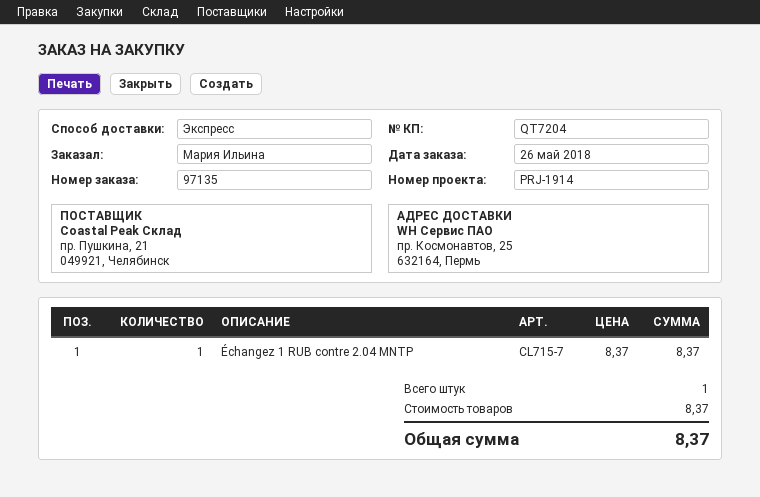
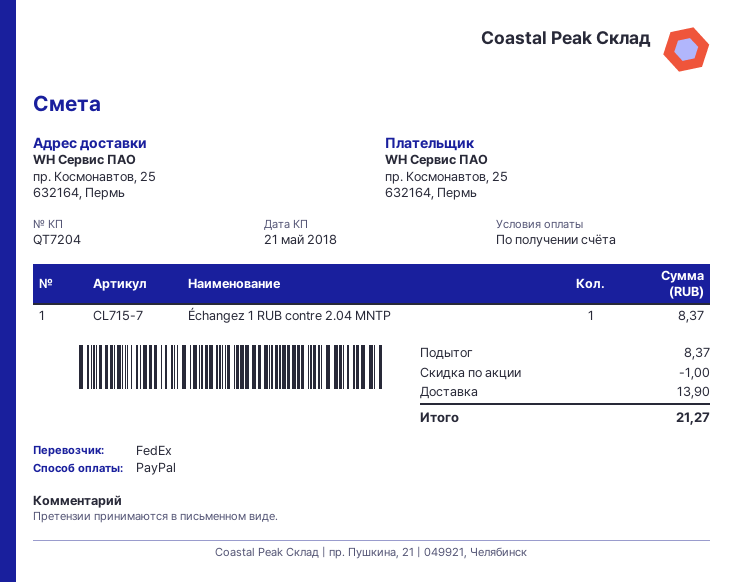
shipping method: express -> FedEx
discount: none -> 1.00
shipping: none -> 13.90
total: 8.37 -> 21.27

